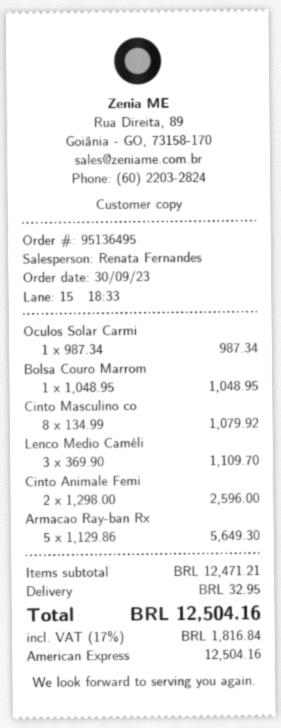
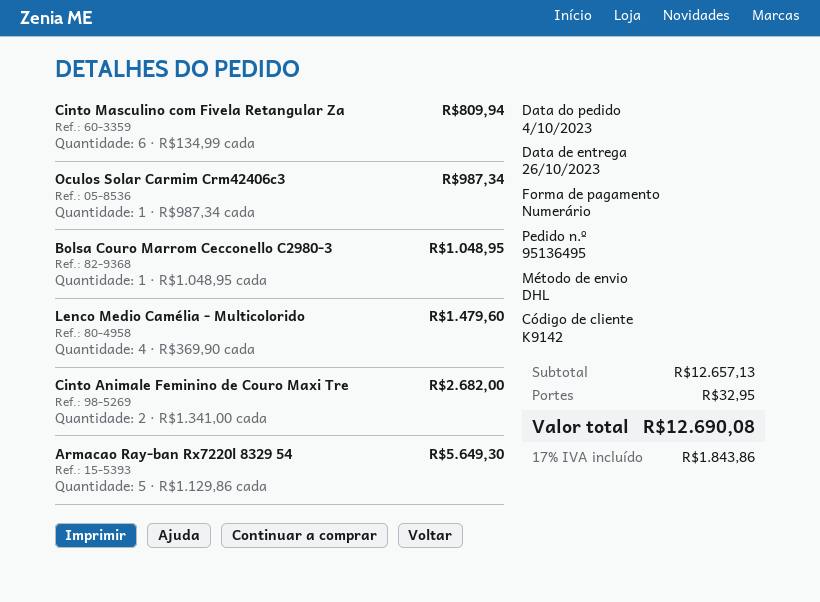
order date: 2023-09-30 -> 2023-10-04
payment method: American Express -> cash
Cinto Masculino co: 8 x 134.99 = 1079.92 -> 6 x 134.99 = 809.94
Lenco Medio Caméli: 3 x 369.90 = 1109.70 -> 4 x 369.90 = 1479.60
Cinto Animale Femi: 2 x 1298.00 = 2596.00 -> 2 x 1341.00 = 2682.00
subtotal: 12471.21 -> 12657.13
tax: 17% = 1816.84 -> 17% = 1843.86
total: 12504.16 -> 12690.08

